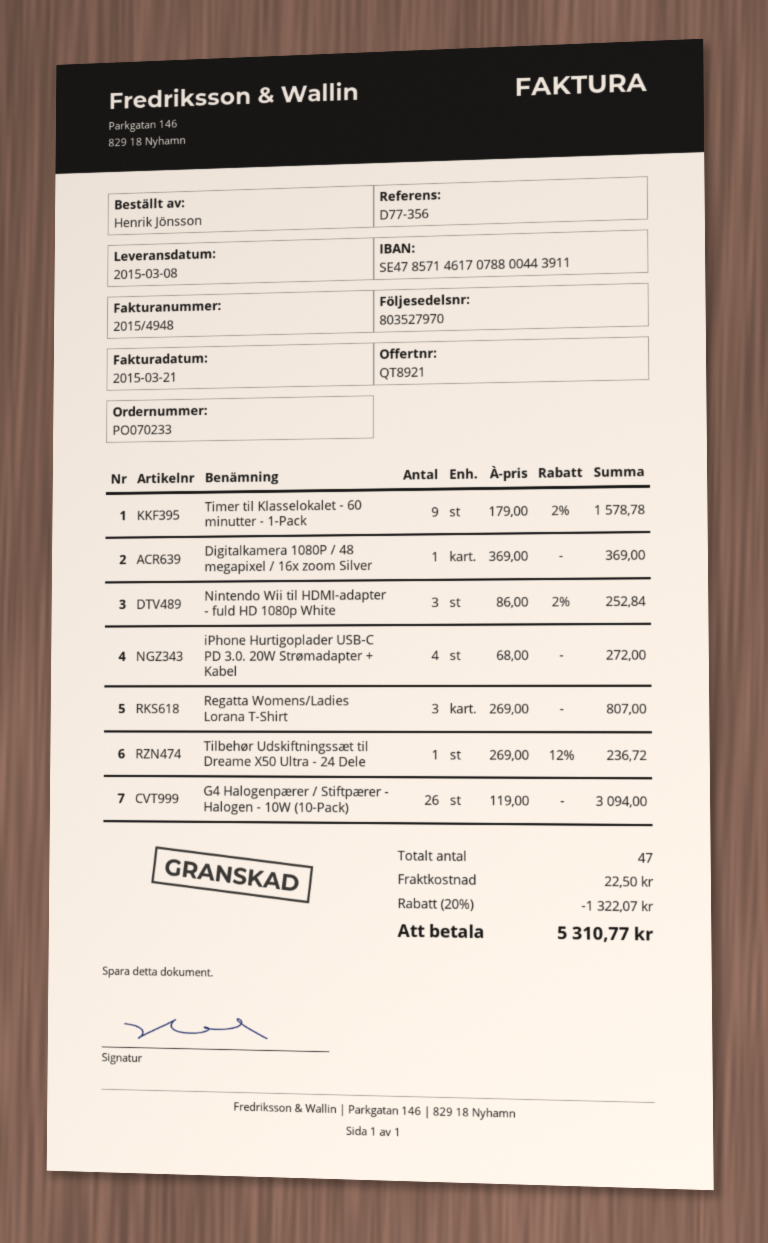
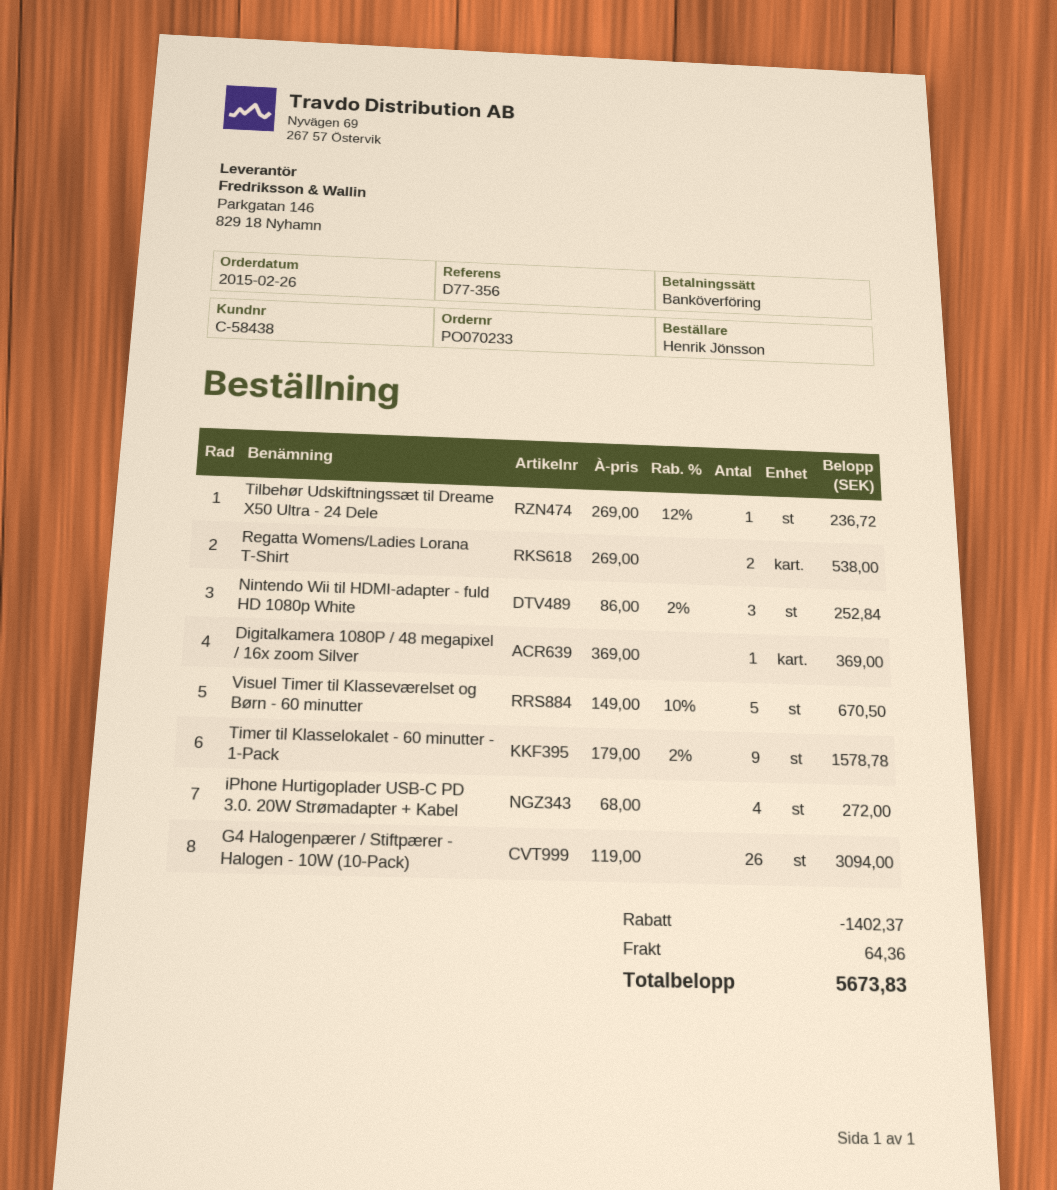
Regatta Womens/Ladies Lorana T-Shirt: 3 x 269.00 = 807.00 -> 2 x 269.00 = 538.00
Visuel Timer til Klasseværelset og Børn - 60 minutter: none -> 5 x 149.00 - 10% = 670.50
discount: 1322.07 -> 1402.37
shipping: 22.50 -> 64.36
total: 5310.77 -> 5673.83

